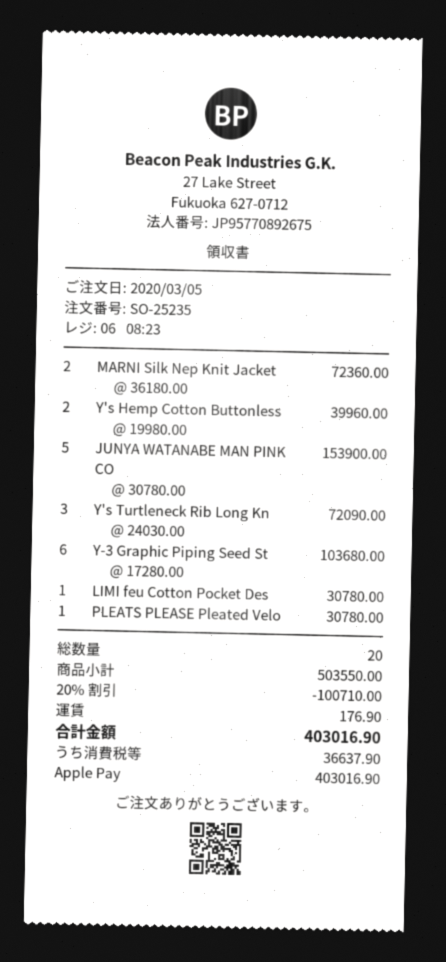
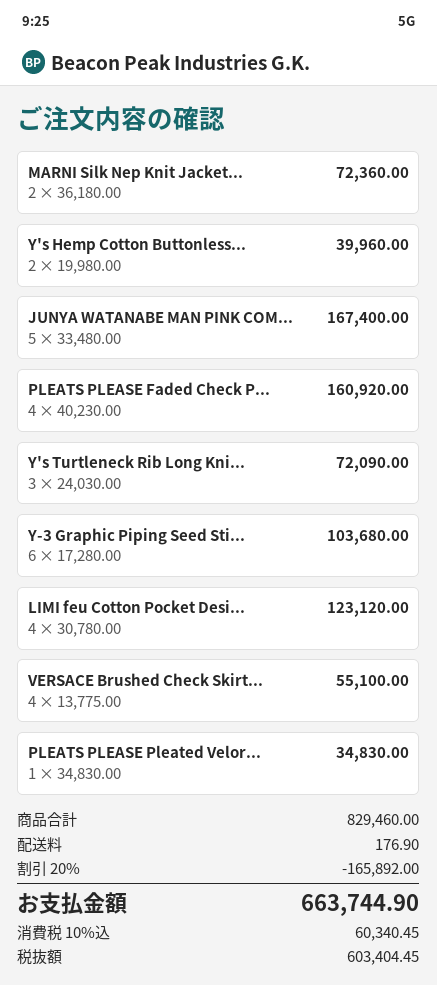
JUNYA WATANABE MAN PINK CO: 5 x 30780.00 = 153900.00 -> 5 x 33480.00 = 167400.00
LIMI feu Cotton Pocket Des: 1 x 30780.00 = 30780.00 -> 4 x 30780.00 = 123120.00
PLEATS PLEASE Pleated Velo: 1 x 30780.00 = 30780.00 -> 1 x 34830.00 = 34830.00
PLEATS PLEASE Faded Check P...: none -> 4 x 40230.00 = 160920.00
VERSACE Brushed Check Skirt...: none -> 4 x 13775.00 = 55100.00
subtotal: 503550.00 -> 829460.00
discount: 20% = 100710.00 -> 20% = 165892.00
tax: 36637.90 -> 60340.45
total: 403016.90 -> 663744.90

